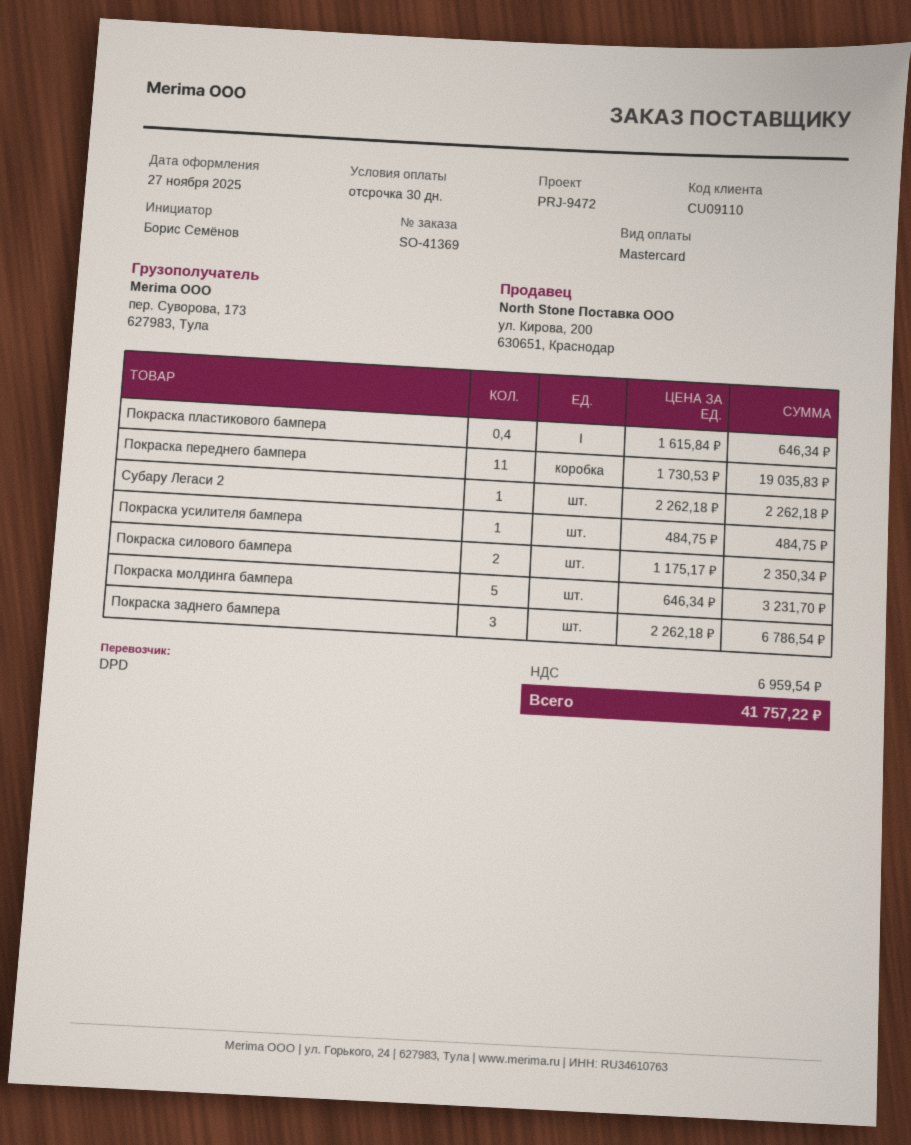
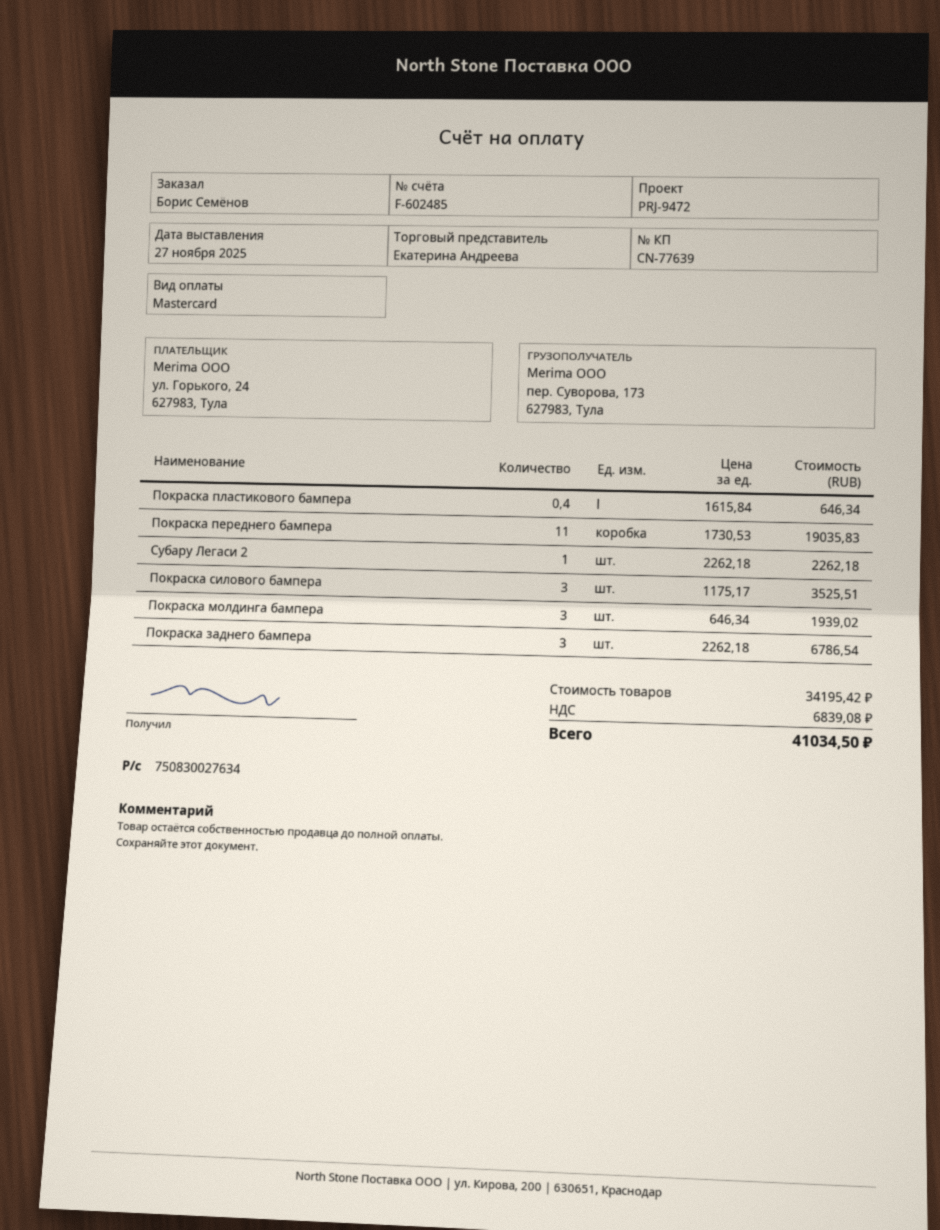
Покраска усилителя бампера: 1 x 484.75 = 484.75 -> none
Покраска силового бампера: 2 x 1175.17 = 2350.34 -> 3 x 1175.17 = 3525.51
Покраска молдинга бампера: 5 x 646.34 = 3231.70 -> 3 x 646.34 = 1939.02
tax: 6959.54 -> 6839.08
total: 41757.22 -> 41034.50

